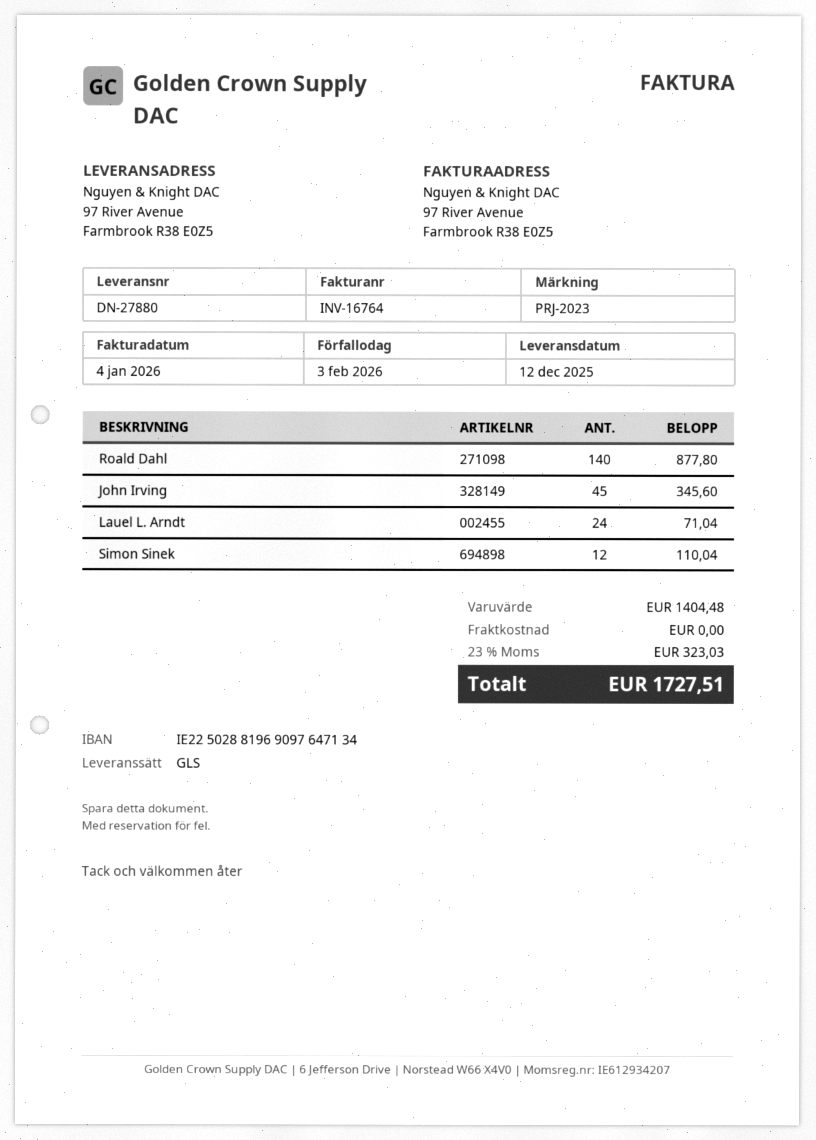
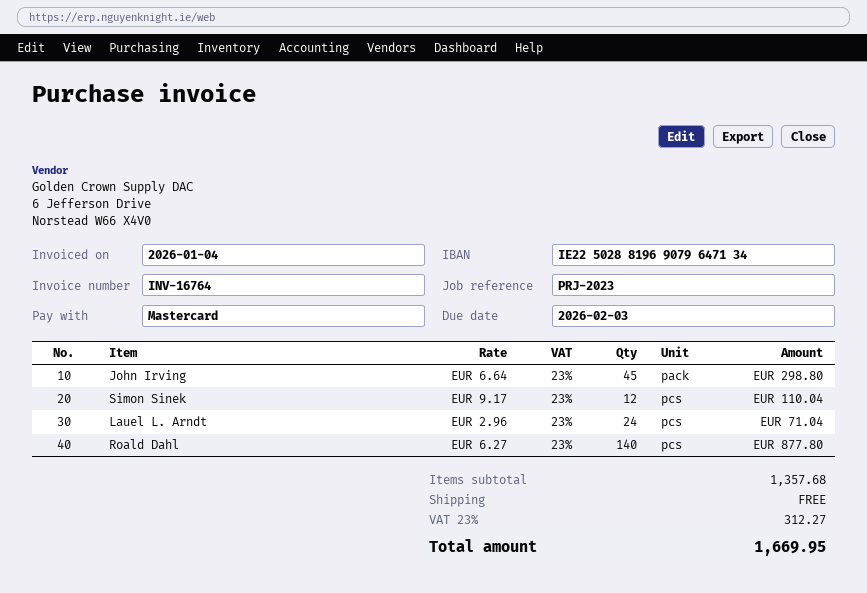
bank account: IE22502881969097647134 -> IE22502881969079647134
John Irving: 45 for 345.60 -> 45 for 298.80
subtotal: 1404.48 -> 1357.68
tax: 23% = 323.03 -> 23% = 312.27
total: 1727.51 -> 1669.95

